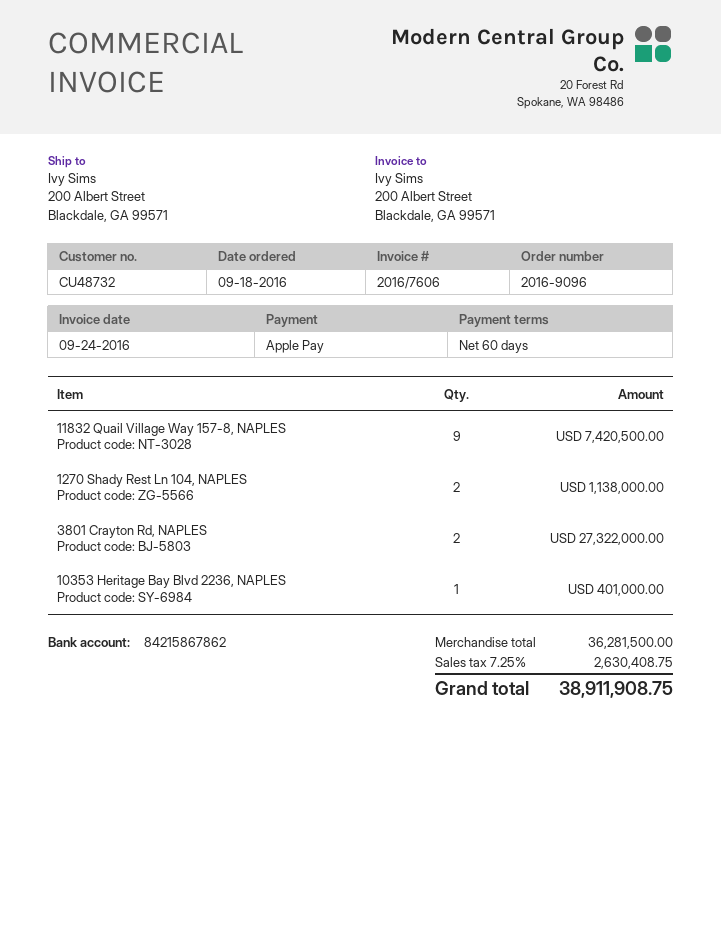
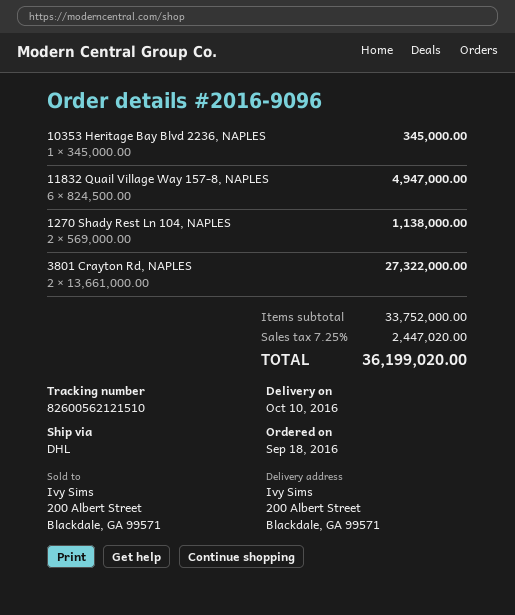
11832 Quail Village Way 157-8, NAPLES: 9 for 7420500.00 -> 6 for 4947000.00
10353 Heritage Bay Blvd 2236, NAPLES: 1 for 401000.00 -> 1 for 345000.00
subtotal: 36281500.00 -> 33752000.00
tax: 7.25% = 2630408.75 -> 7.25% = 2447020.00
total: 38911908.75 -> 36199020.00

